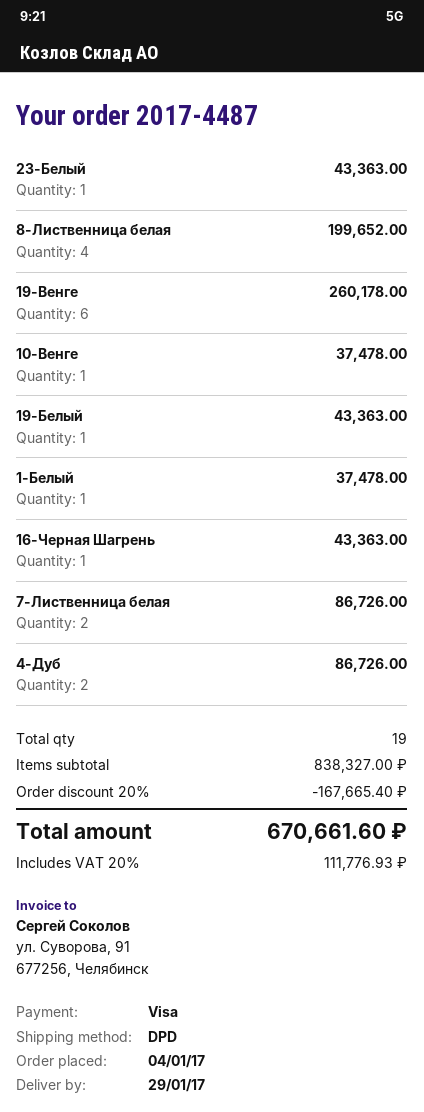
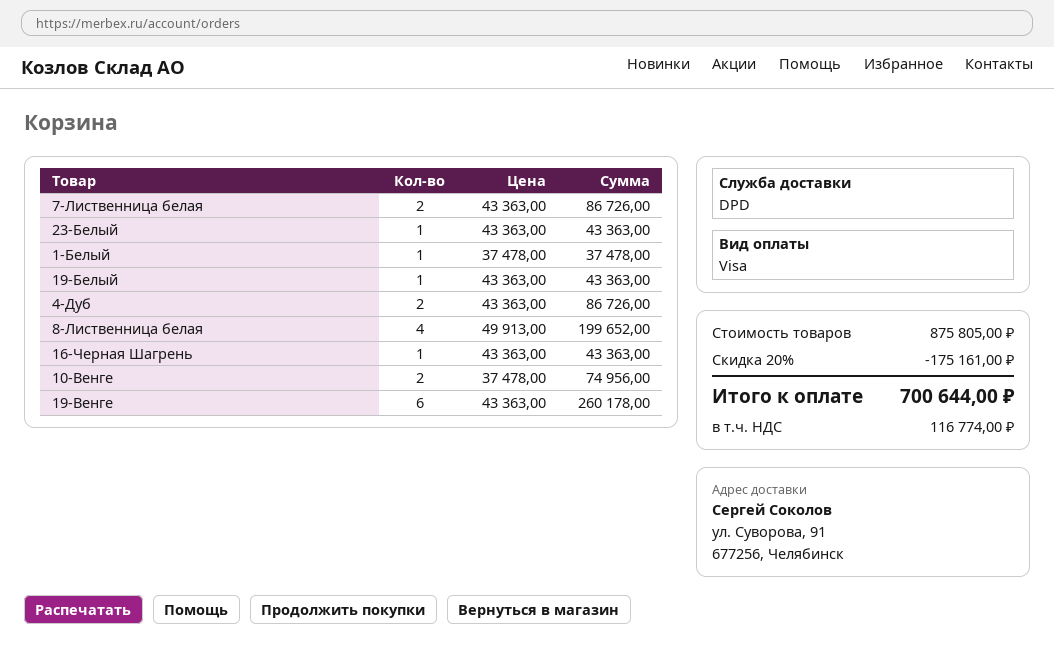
10-Венге: 1 for 37478.00 -> 2 for 74956.00
subtotal: 838327.00 -> 875805.00
discount: 20% = 167665.40 -> 20% = 175161.00
tax: 111776.93 -> 116774.00
total: 670661.60 -> 700644.00

